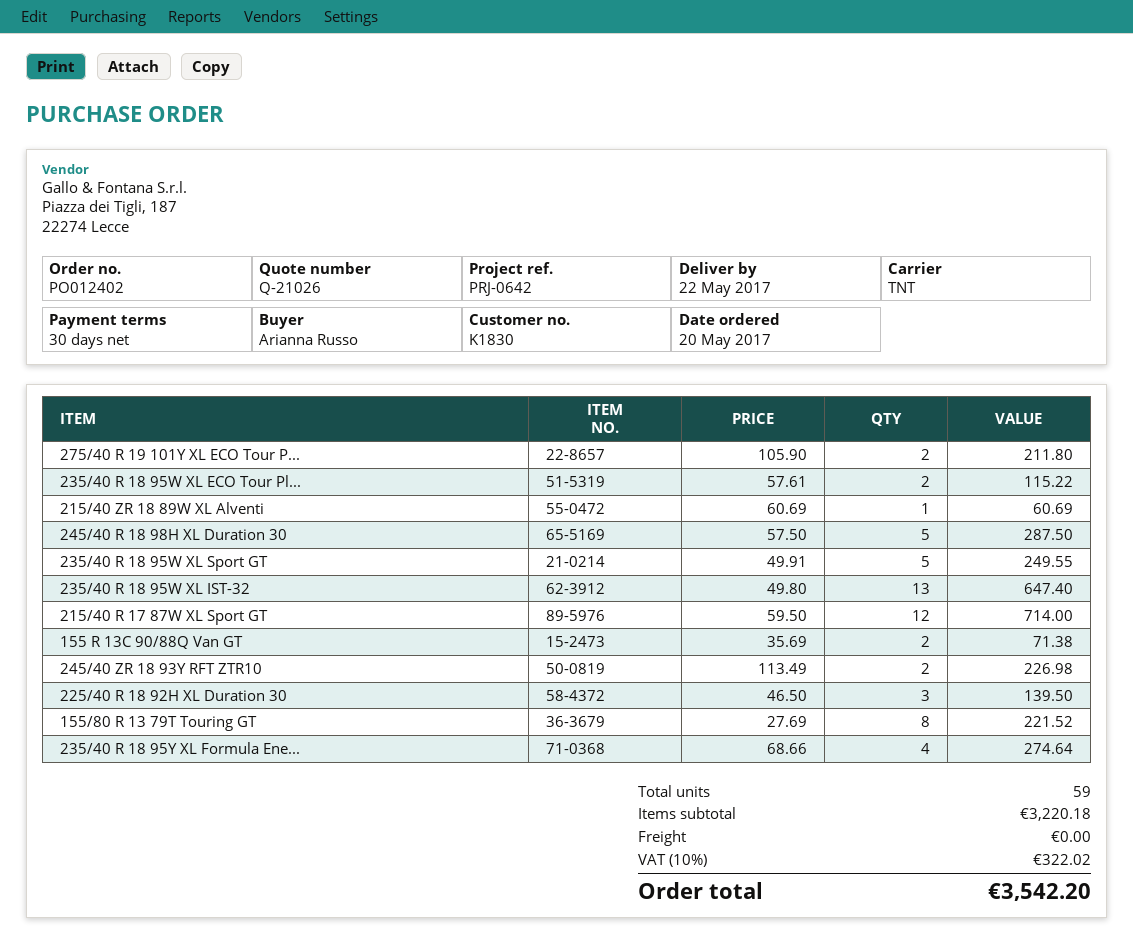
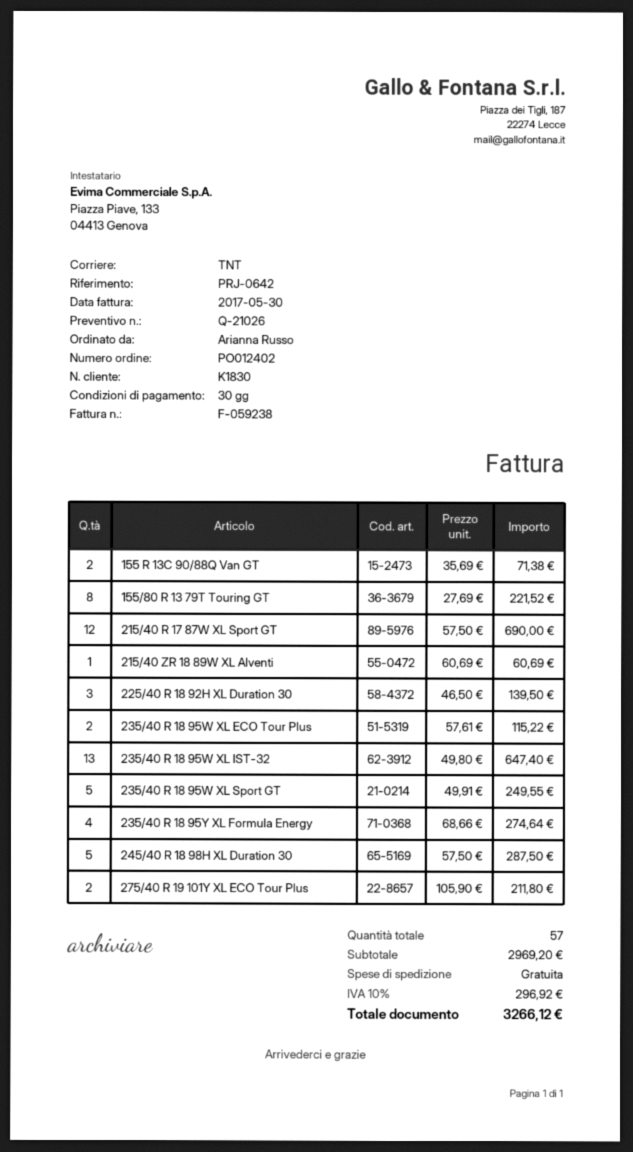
215/40 R 17 87W XL Sport GT: 12 x 59.50 = 714.00 -> 12 x 57.50 = 690.00
245/40 ZR 18 93Y RFT ZTR10: 2 x 113.49 = 226.98 -> none
total quantity: 59 -> 57
subtotal: 3220.18 -> 2969.20
tax: 10% = 322.02 -> 10% = 296.92
total: 3542.20 -> 3266.12

